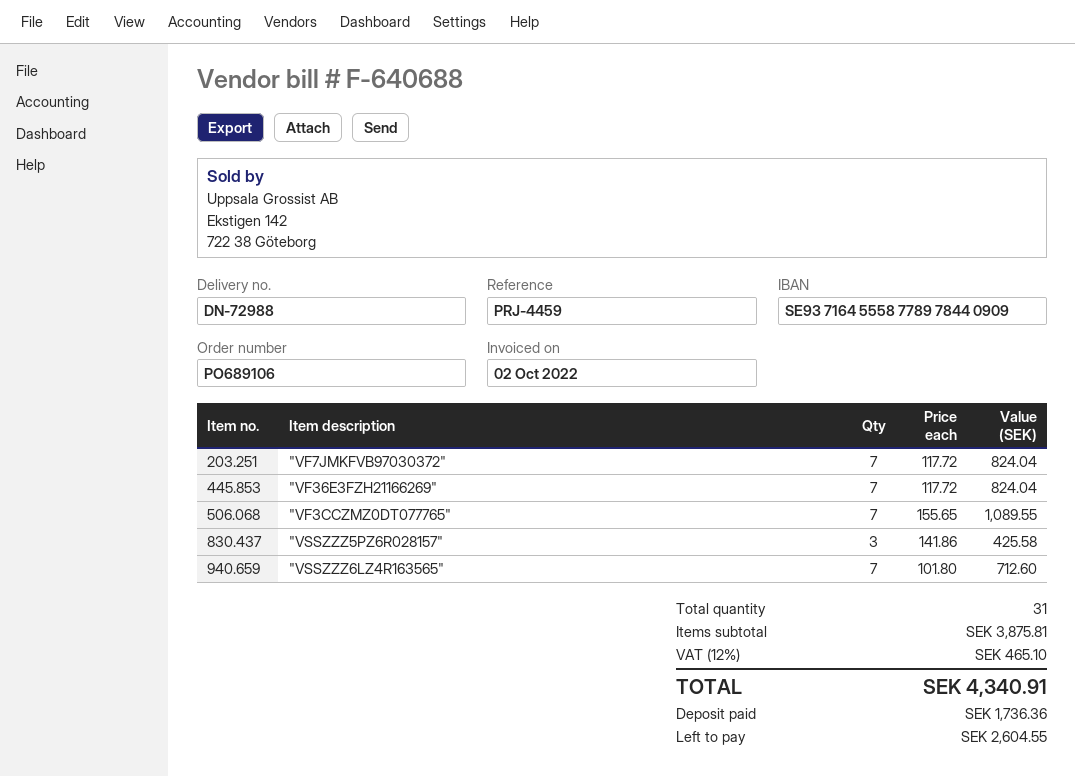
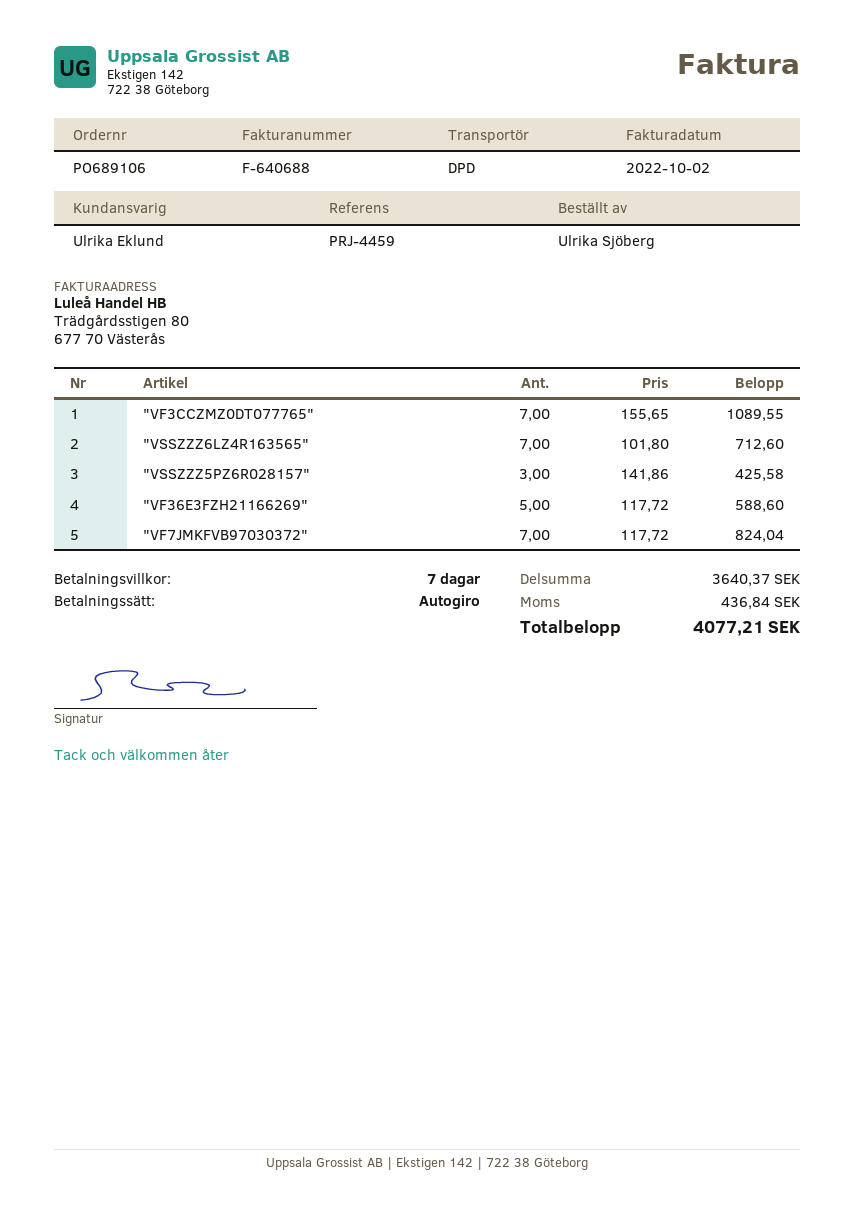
"VF36E3FZH21166269": 7 x 117.72 = 824.04 -> 5 x 117.72 = 588.60
subtotal: 3875.81 -> 3640.37
tax: 465.10 -> 436.84
total: 4340.91 -> 4077.21

